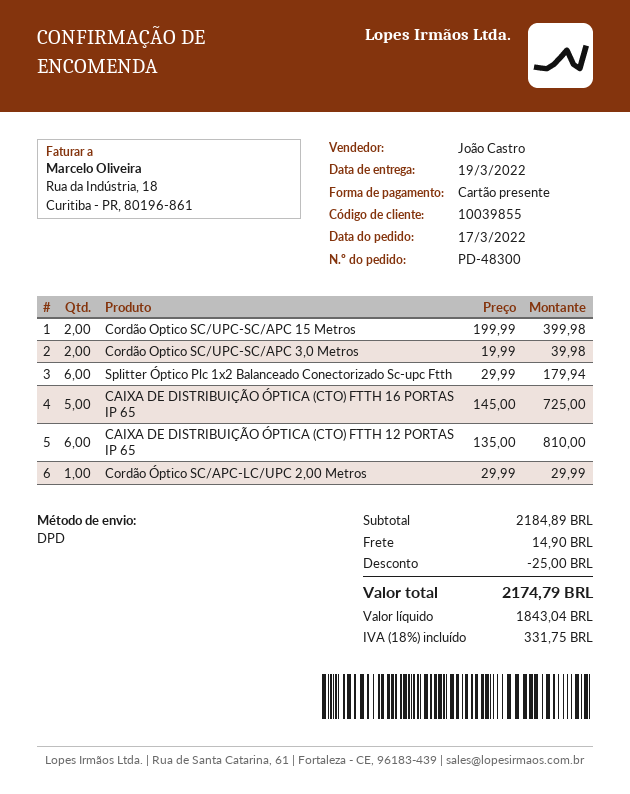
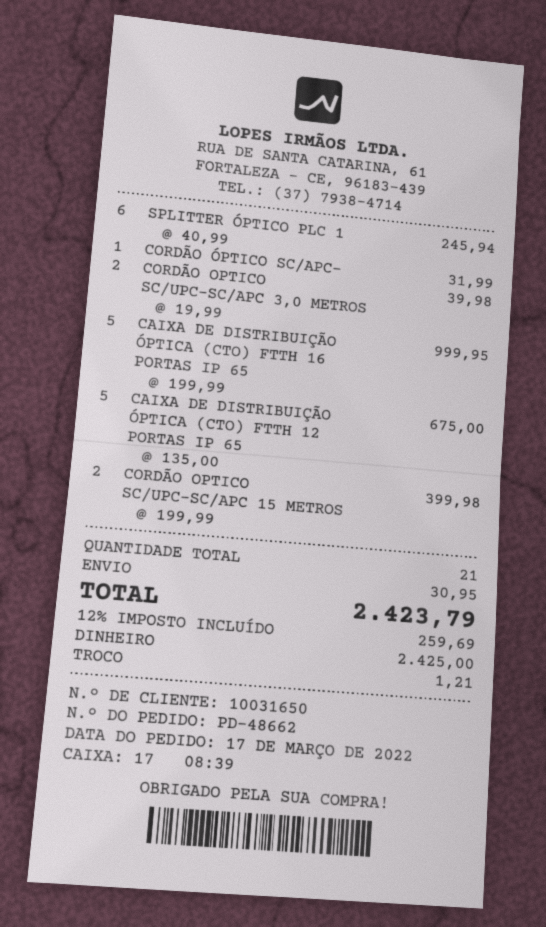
order number: PD-48300 -> PD-48662
customer number: 10039855 -> 10031650
payment method: gift card -> cash
Splitter Óptico Plc 1x2 Balanceado Conectorizado Sc-upc Ftth: 6 x 29.99 = 179.94 -> 6 x 40.99 = 245.94
CAIXA DE DISTRIBUIÇÃO ÓPTICA (CTO) FTTH 16 PORTAS IP 65: 5 x 145.00 = 725.00 -> 5 x 199.99 = 999.95
CAIXA DE DISTRIBUIÇÃO ÓPTICA (CTO) FTTH 12 PORTAS IP 65: 6 x 135.00 = 810.00 -> 5 x 135.00 = 675.00
Cordão Óptico SC/APC-LC/UPC 2,00 Metros: 1 x 29.99 = 29.99 -> 1 x 31.99 = 31.99
discount: 25.00 -> none
shipping: 14.90 -> 30.95
tax: 18% = 331.75 -> 12% = 259.69
total: 2174.79 -> 2423.79

